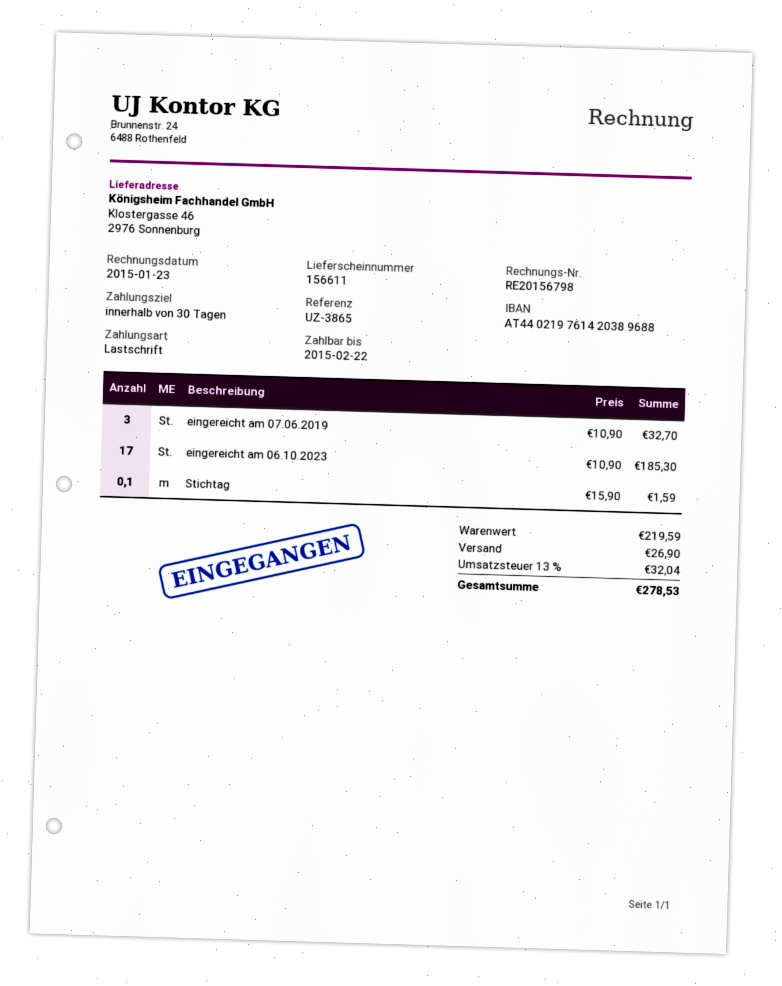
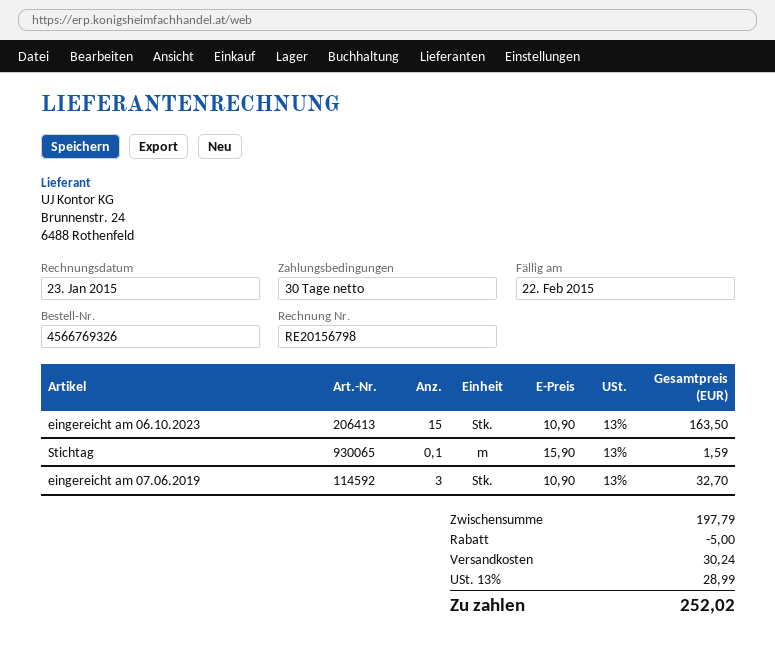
eingereicht am 06.10.2023: 17 x 10.90 = 185.30 -> 15 x 10.90 = 163.50
subtotal: 219.59 -> 197.79
discount: none -> 5.00
shipping: 26.90 -> 30.24
tax: 13% = 32.04 -> 13% = 28.99
total: 278.53 -> 252.02

